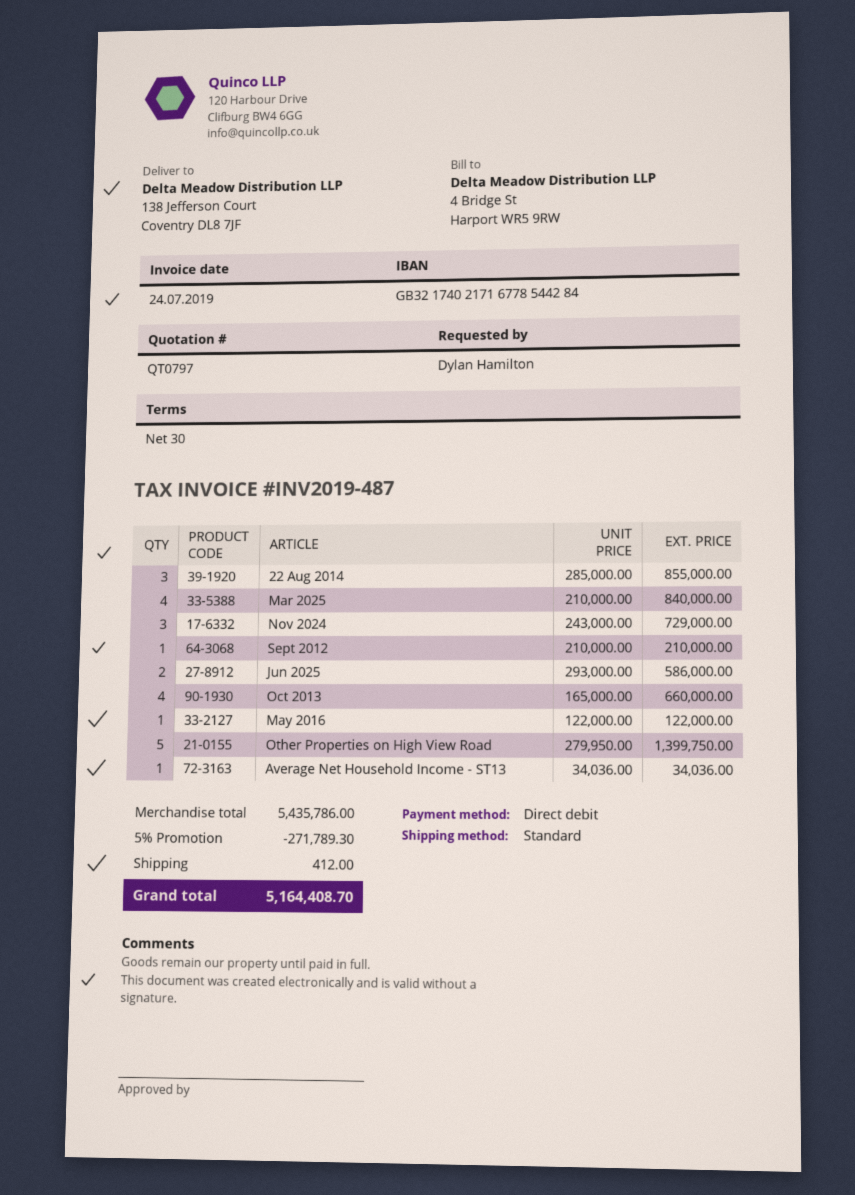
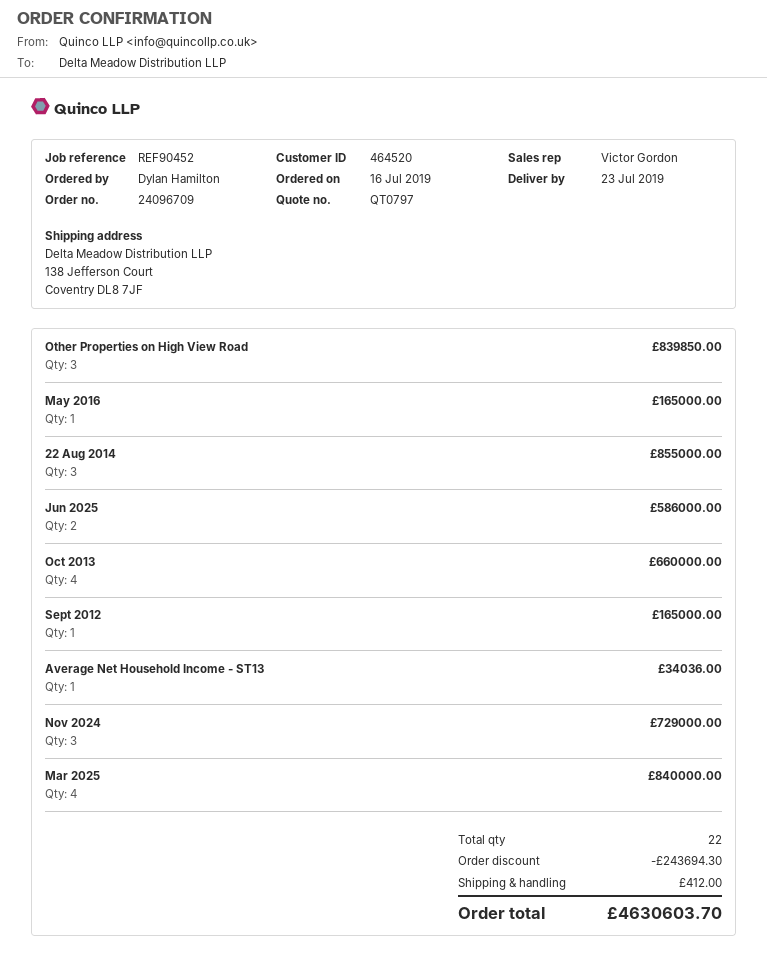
Sept 2012: 1 for 210000.00 -> 1 for 165000.00
May 2016: 1 for 122000.00 -> 1 for 165000.00
Other Properties on High View Road: 5 for 1399750.00 -> 3 for 839850.00
discount: 271789.30 -> 243694.30
total: 5164408.70 -> 4630603.70

